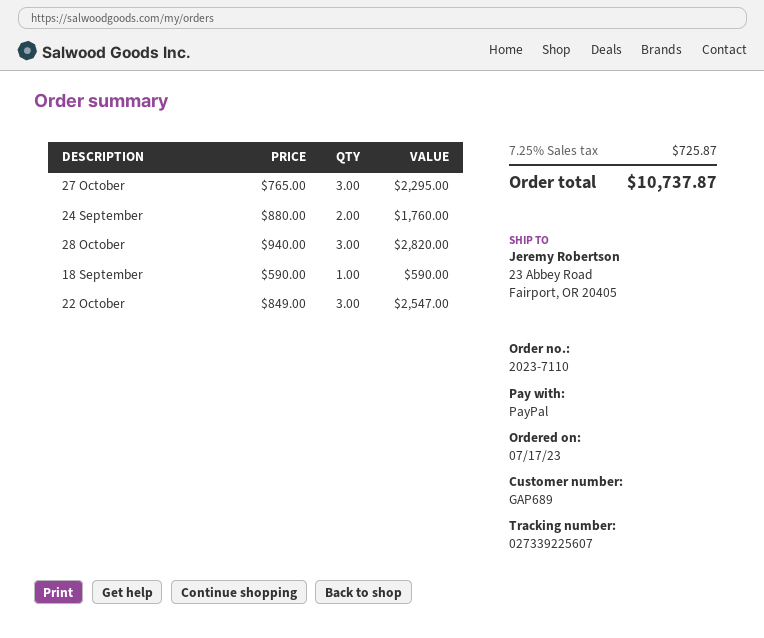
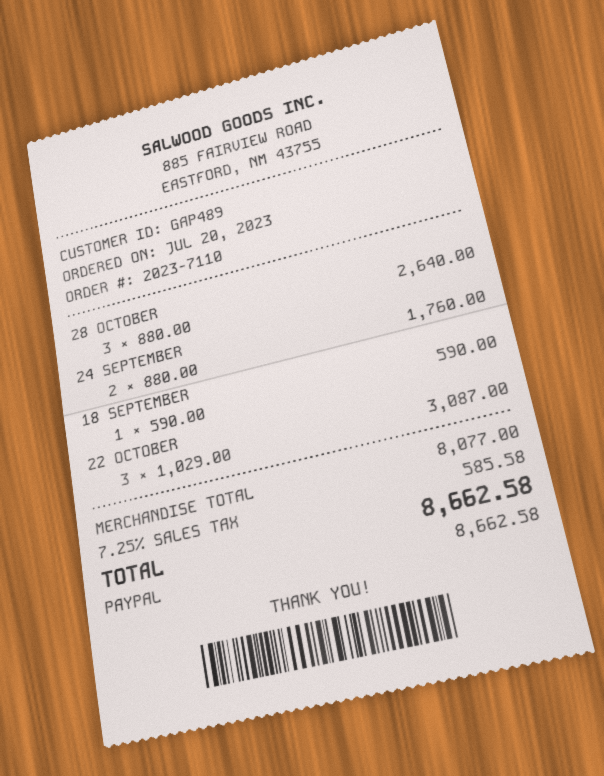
order date: 2023-07-17 -> 2023-07-20
customer number: GAP689 -> GAP489
27 October: 3 x 765.00 = 2295.00 -> none
28 October: 3 x 940.00 = 2820.00 -> 3 x 880.00 = 2640.00
22 October: 3 x 849.00 = 2547.00 -> 3 x 1029.00 = 3087.00
tax: 7.25% = 725.87 -> 7.25% = 585.58
total: 10737.87 -> 8662.58

